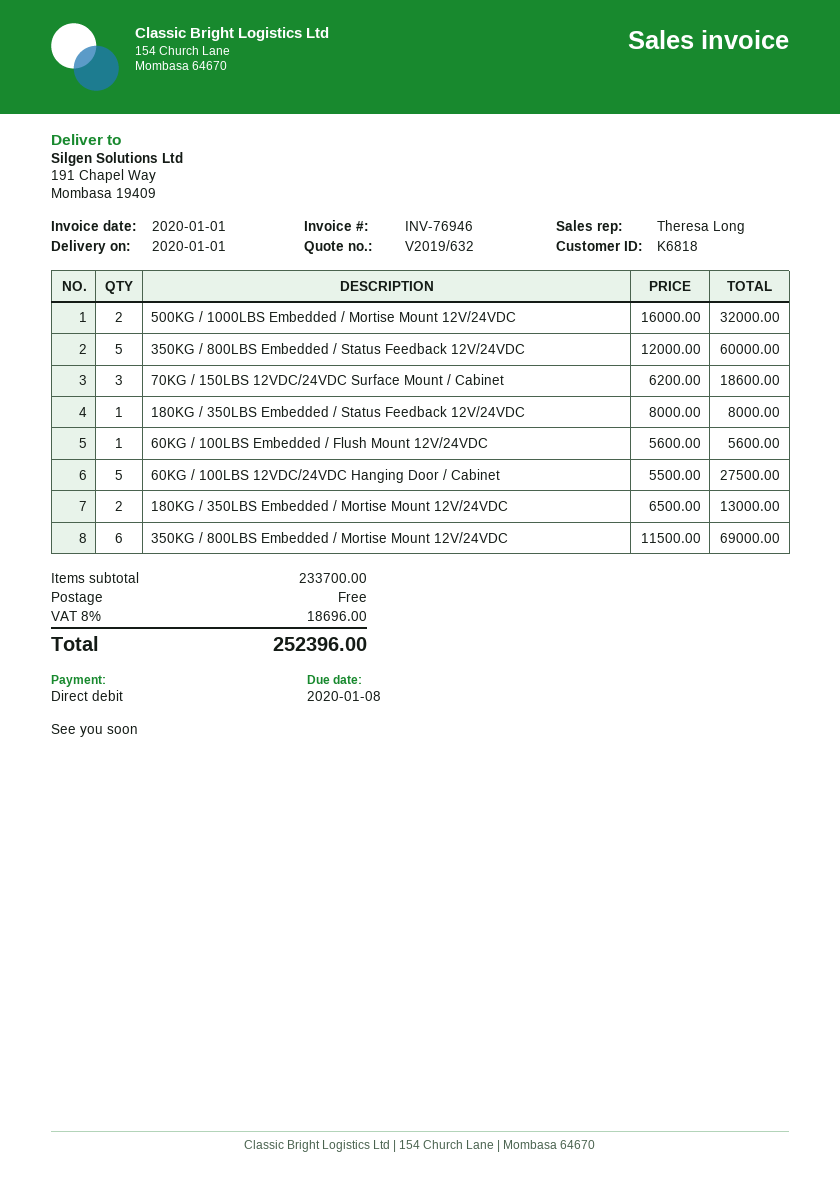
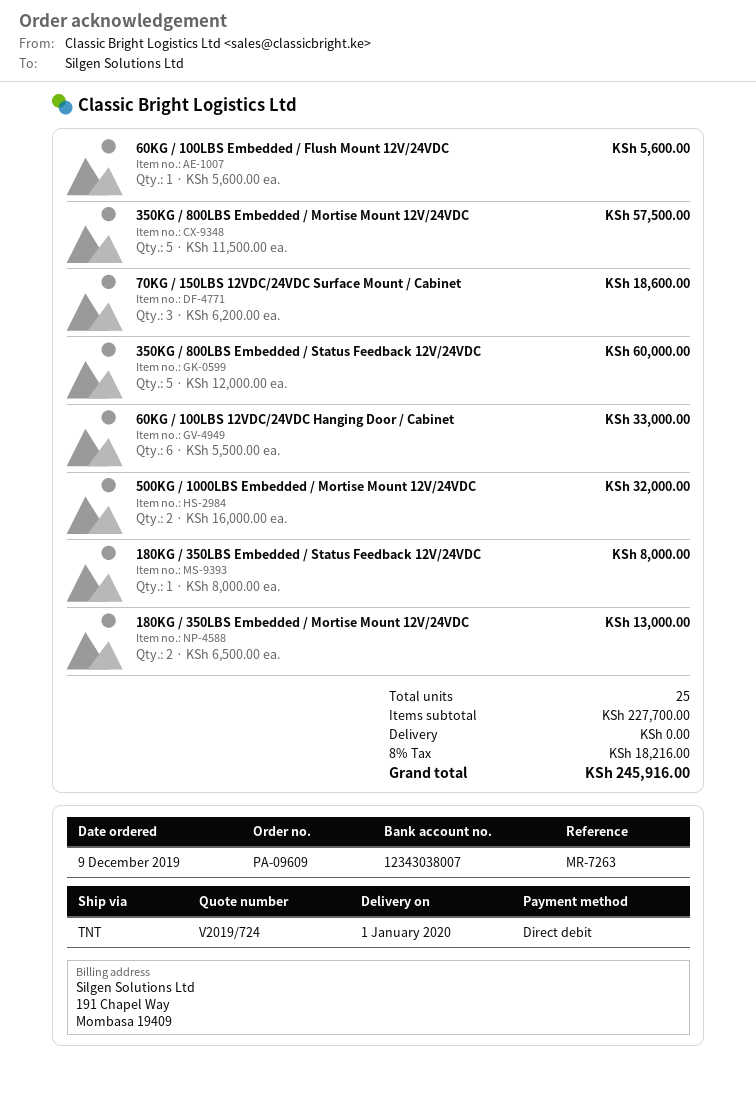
quote number: V2019/632 -> V2019/724
60KG / 100LBS 12VDC/24VDC Hanging Door / Cabinet: 5 x 5500.00 = 27500.00 -> 6 x 5500.00 = 33000.00
350KG / 800LBS Embedded / Mortise Mount 12V/24VDC: 6 x 11500.00 = 69000.00 -> 5 x 11500.00 = 57500.00
subtotal: 233700.00 -> 227700.00
tax: 8% = 18696.00 -> 8% = 18216.00
total: 252396.00 -> 245916.00

